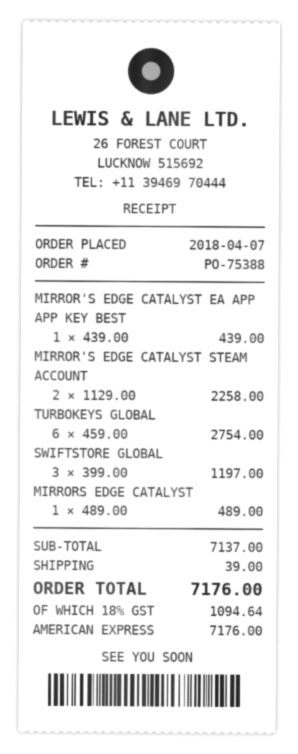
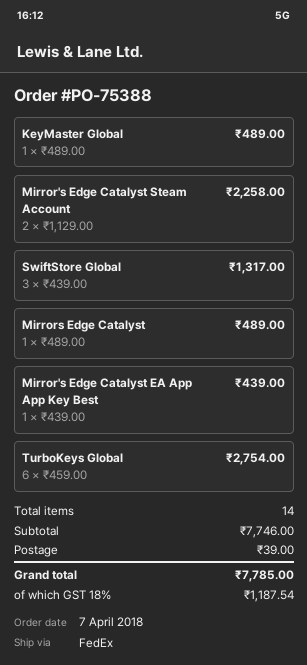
SWIFTSTORE GLOBAL: 3 x 399.00 = 1197.00 -> 3 x 439.00 = 1317.00
KeyMaster Global: none -> 1 x 489.00 = 489.00
subtotal: 7137.00 -> 7746.00
tax: 18% = 1094.64 -> 18% = 1187.54
total: 7176.00 -> 7785.00

